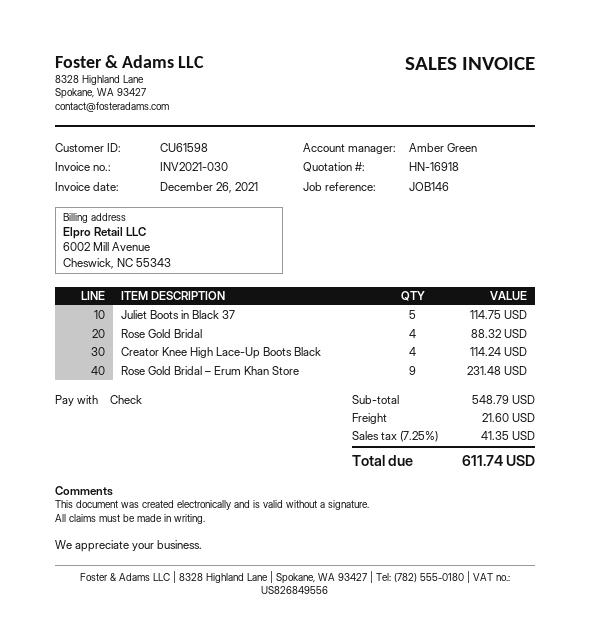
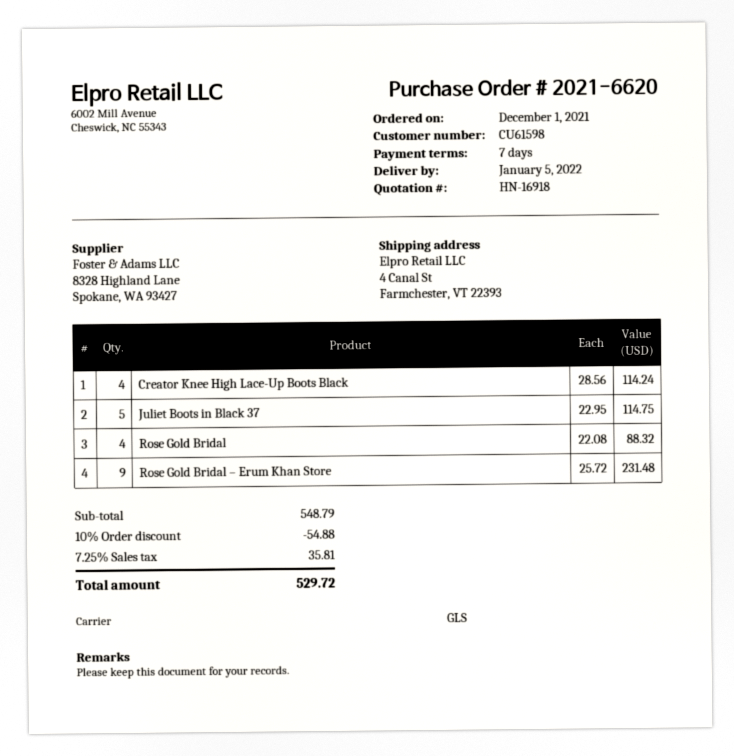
discount: none -> 10% = 54.88
shipping: 21.60 -> none
tax: 7.25% = 41.35 -> 7.25% = 35.81
total: 611.74 -> 529.72

